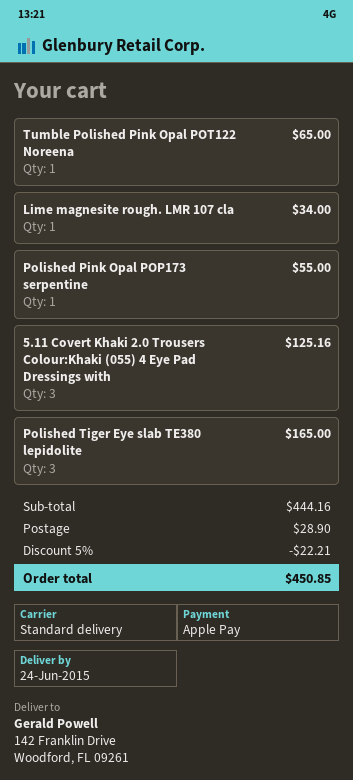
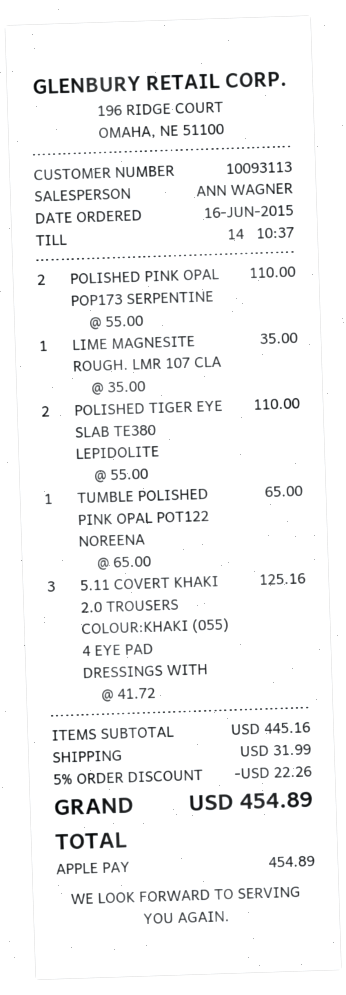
Lime magnesite rough. LMR 107 cla: 1 for 34.00 -> 1 for 35.00
Polished Pink Opal POP173 serpentine: 1 for 55.00 -> 2 for 110.00
Polished Tiger Eye slab TE380 lepidolite: 3 for 165.00 -> 2 for 110.00
subtotal: 444.16 -> 445.16
discount: 5% = 22.21 -> 5% = 22.26
shipping: 28.90 -> 31.99
total: 450.85 -> 454.89

